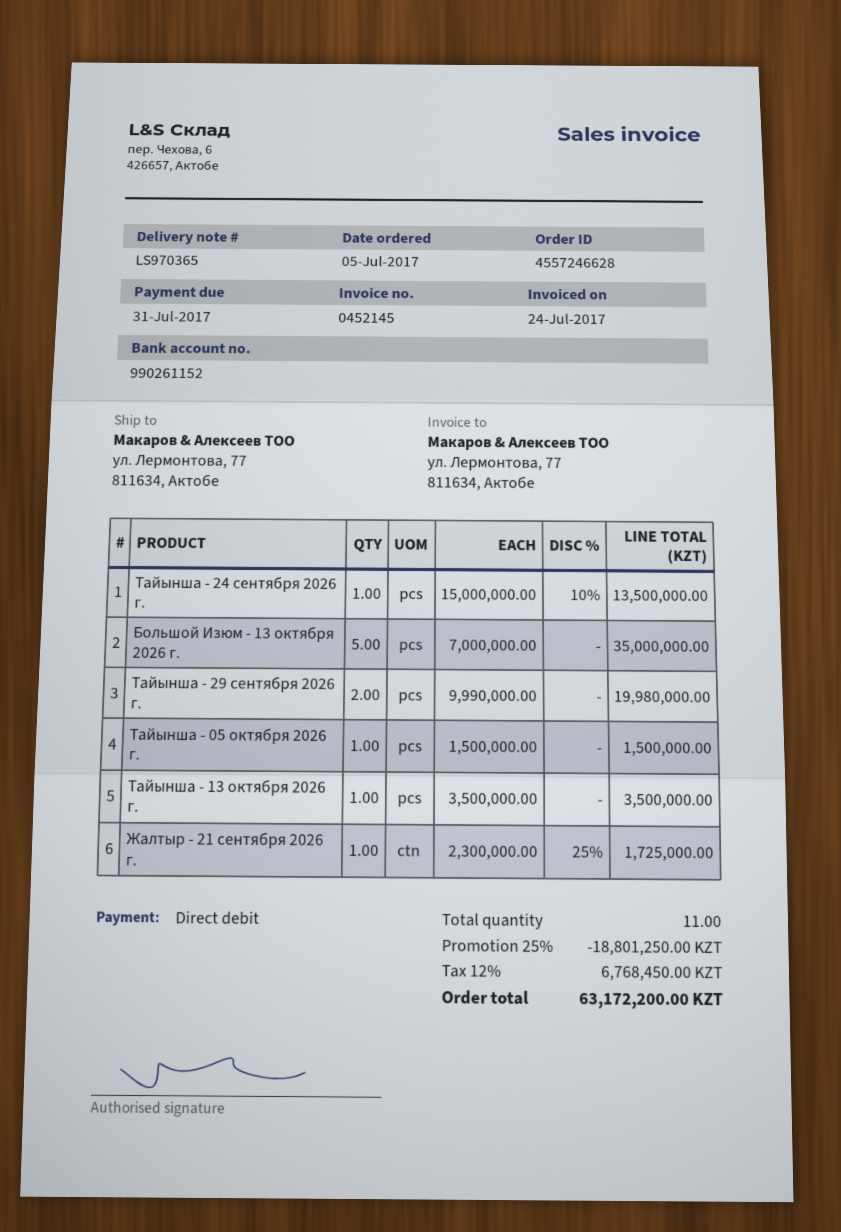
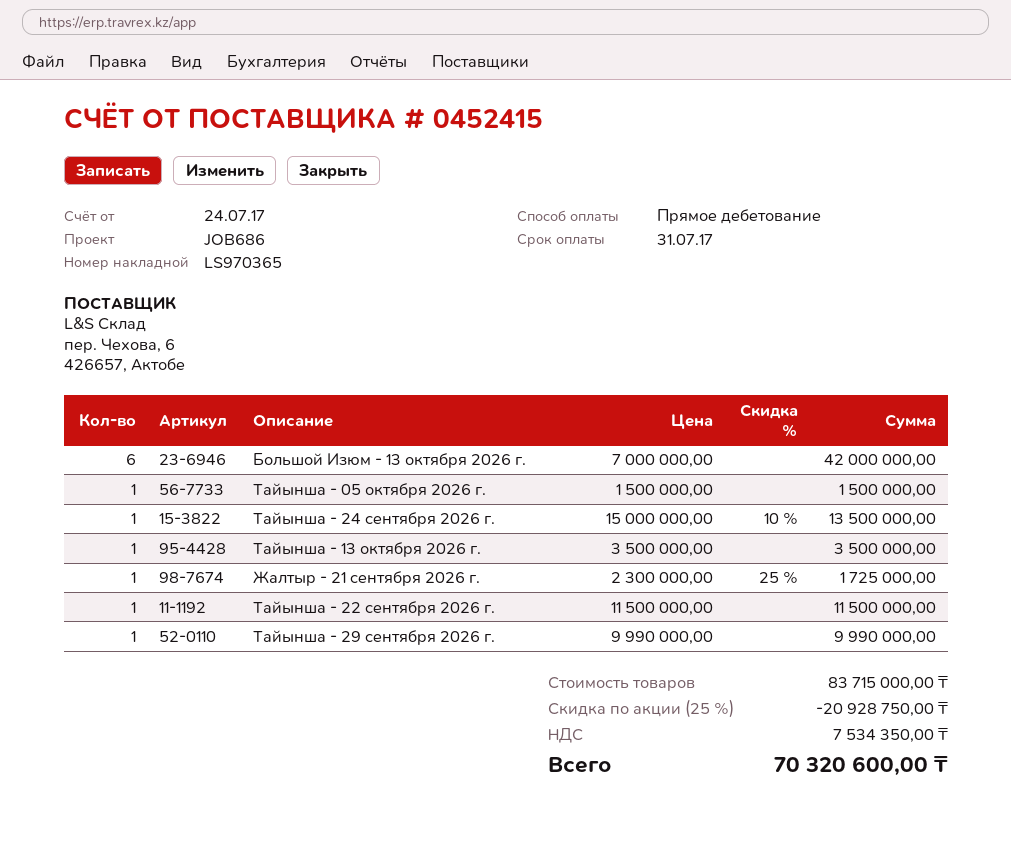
invoice number: 0452145 -> 0452415
Большой Изюм - 13 октября 2026 г.: 5 x 7000000.00 = 35000000.00 -> 6 x 7000000.00 = 42000000.00
Тайынша - 29 сентября 2026 г.: 2 x 9990000.00 = 19980000.00 -> 1 x 9990000.00 = 9990000.00
Тайынша - 22 сентября 2026 г.: none -> 1 x 11500000.00 = 11500000.00
discount: 25% = 18801250.00 -> 25% = 20928750.00
tax: 6768450.00 -> 7534350.00
total: 63172200.00 -> 70320600.00

